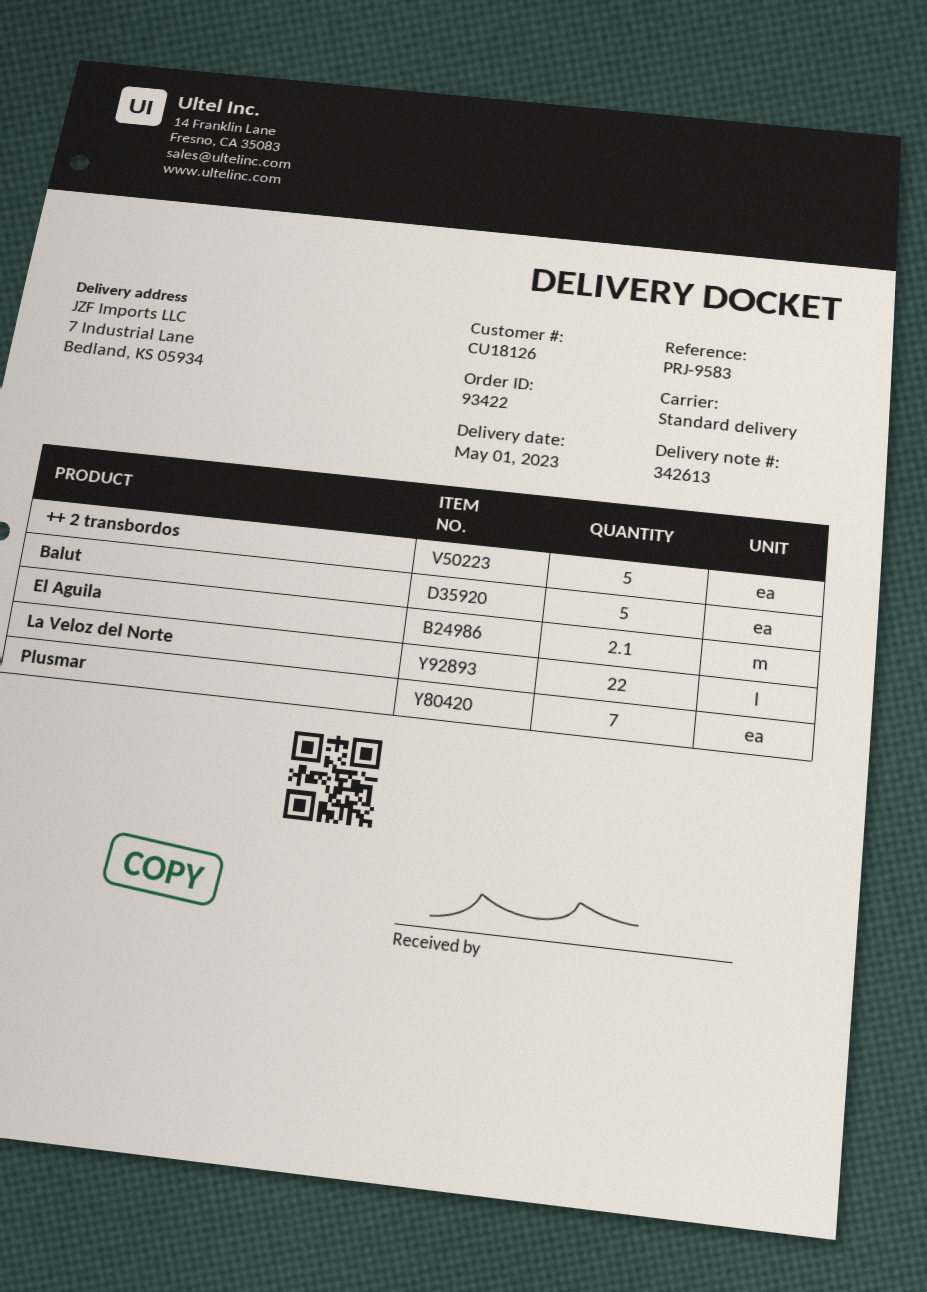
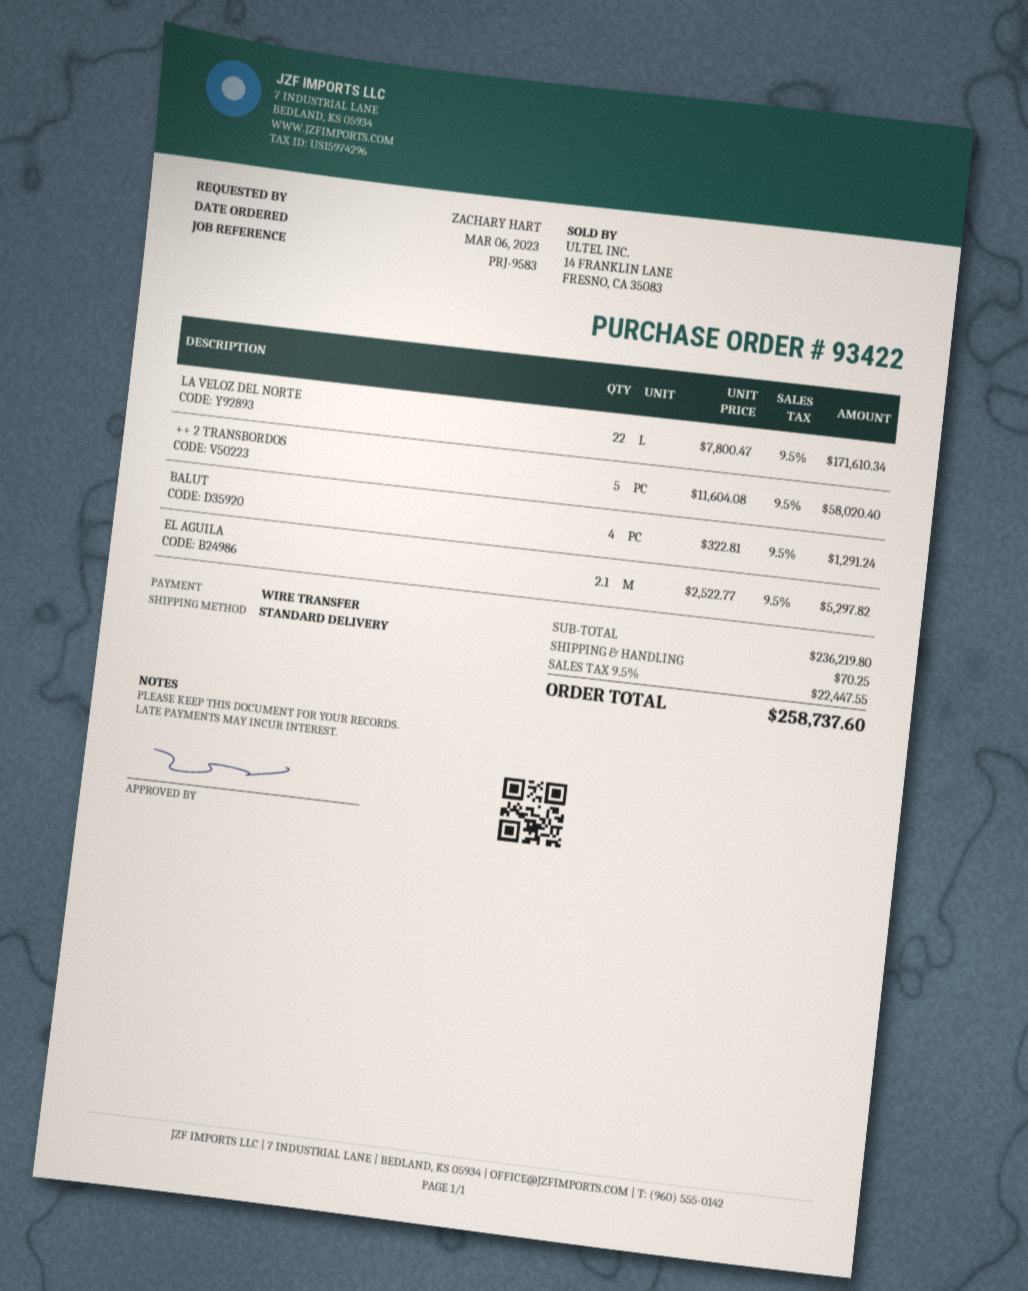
Balut: 5 -> 4
Plusmar: 7 -> none

